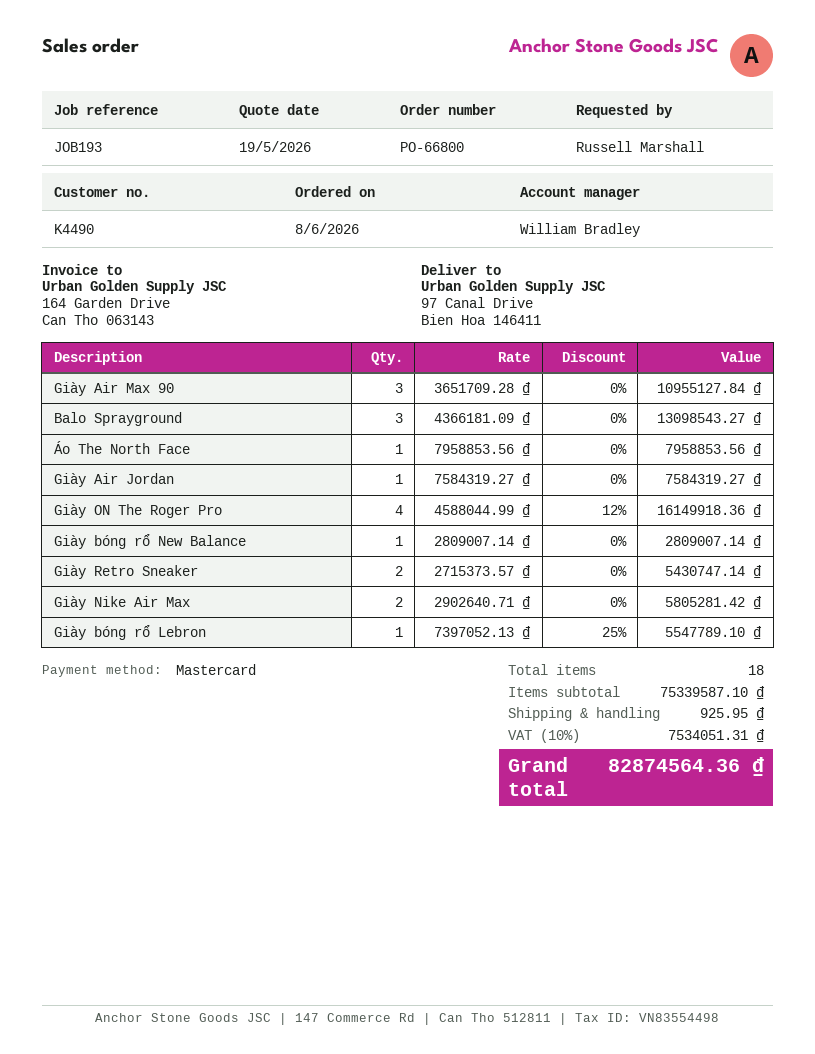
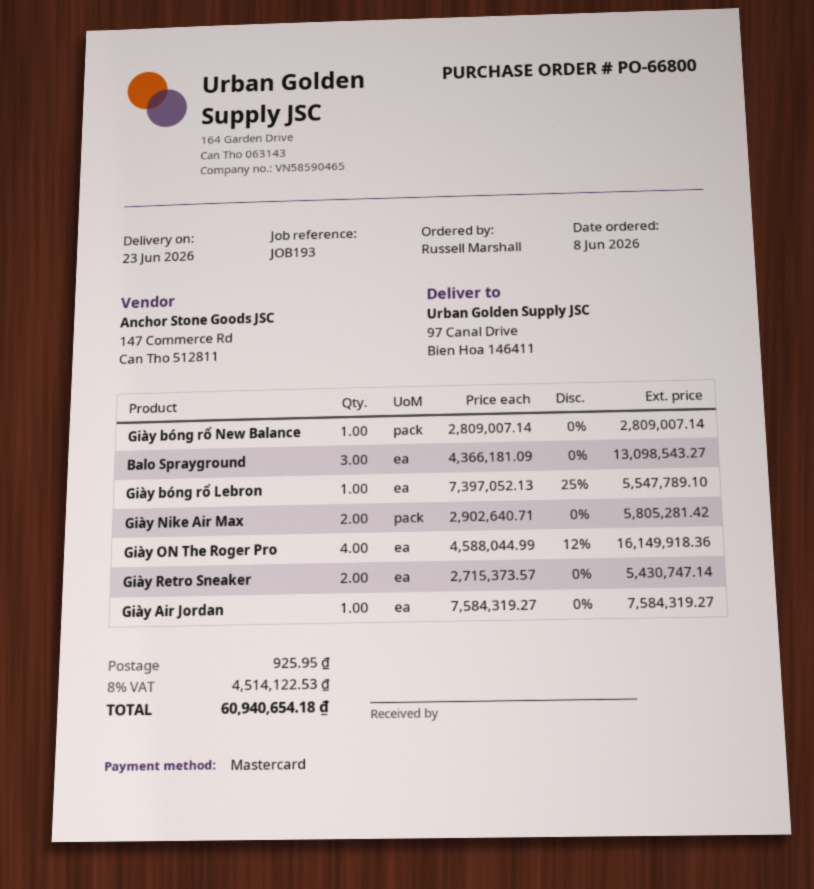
Giày Air Max 90: 3 x 3651709.28 = 10955127.84 -> none
Áo The North Face: 1 x 7958853.56 = 7958853.56 -> none
tax: 10% = 7534051.31 -> 8% = 4514122.53
total: 82874564.36 -> 60940654.18

